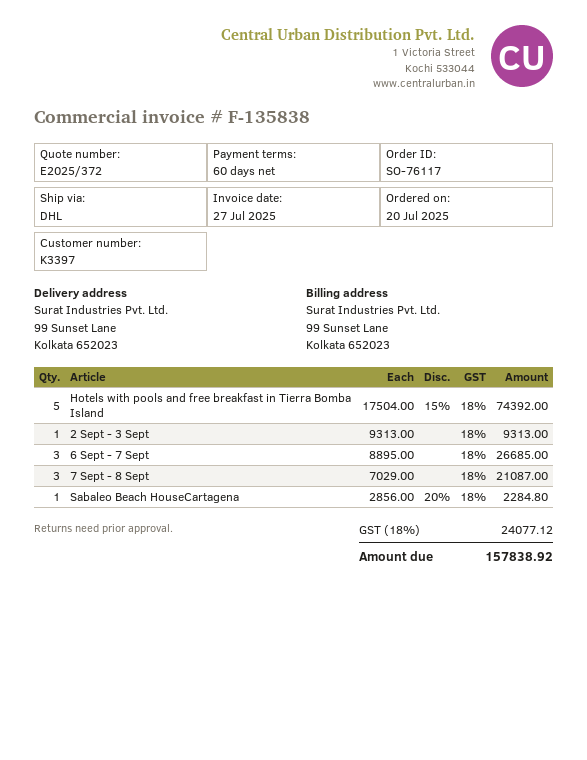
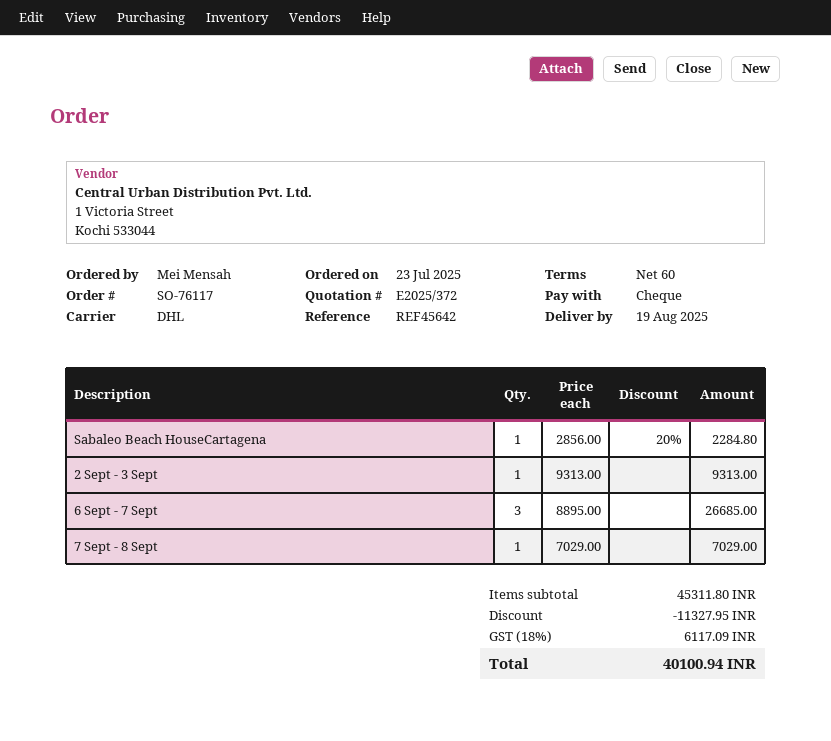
order date: 2025-07-20 -> 2025-07-23
Hotels with pools and free breakfast in Tierra Bomba Island: 5 x 17504.00 - 15% = 74392.00 -> none
7 Sept - 8 Sept: 3 x 7029.00 = 21087.00 -> 1 x 7029.00 = 7029.00
discount: none -> 11327.95
tax: 18% = 24077.12 -> 18% = 6117.09
total: 157838.92 -> 40100.94

